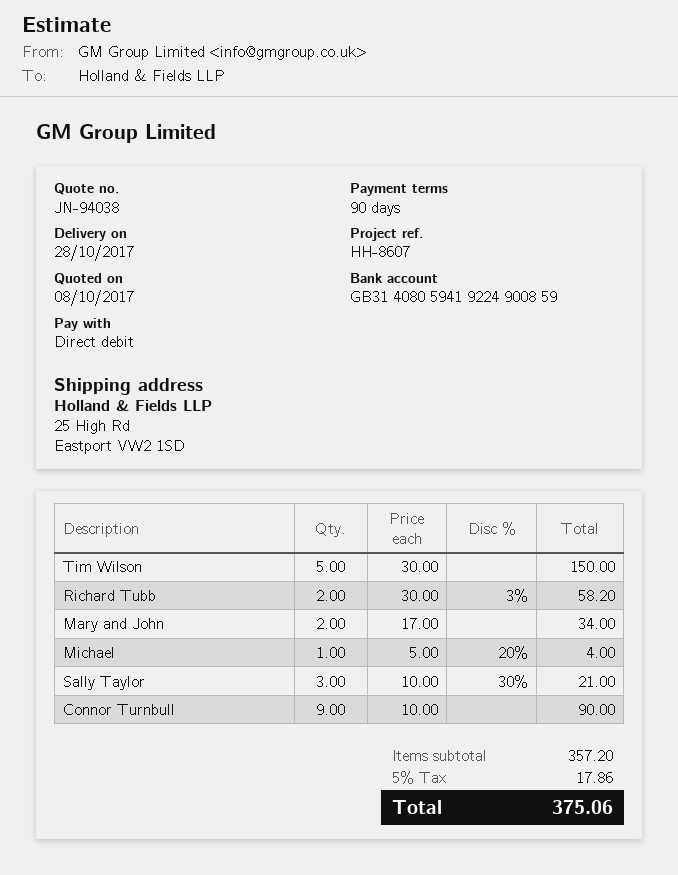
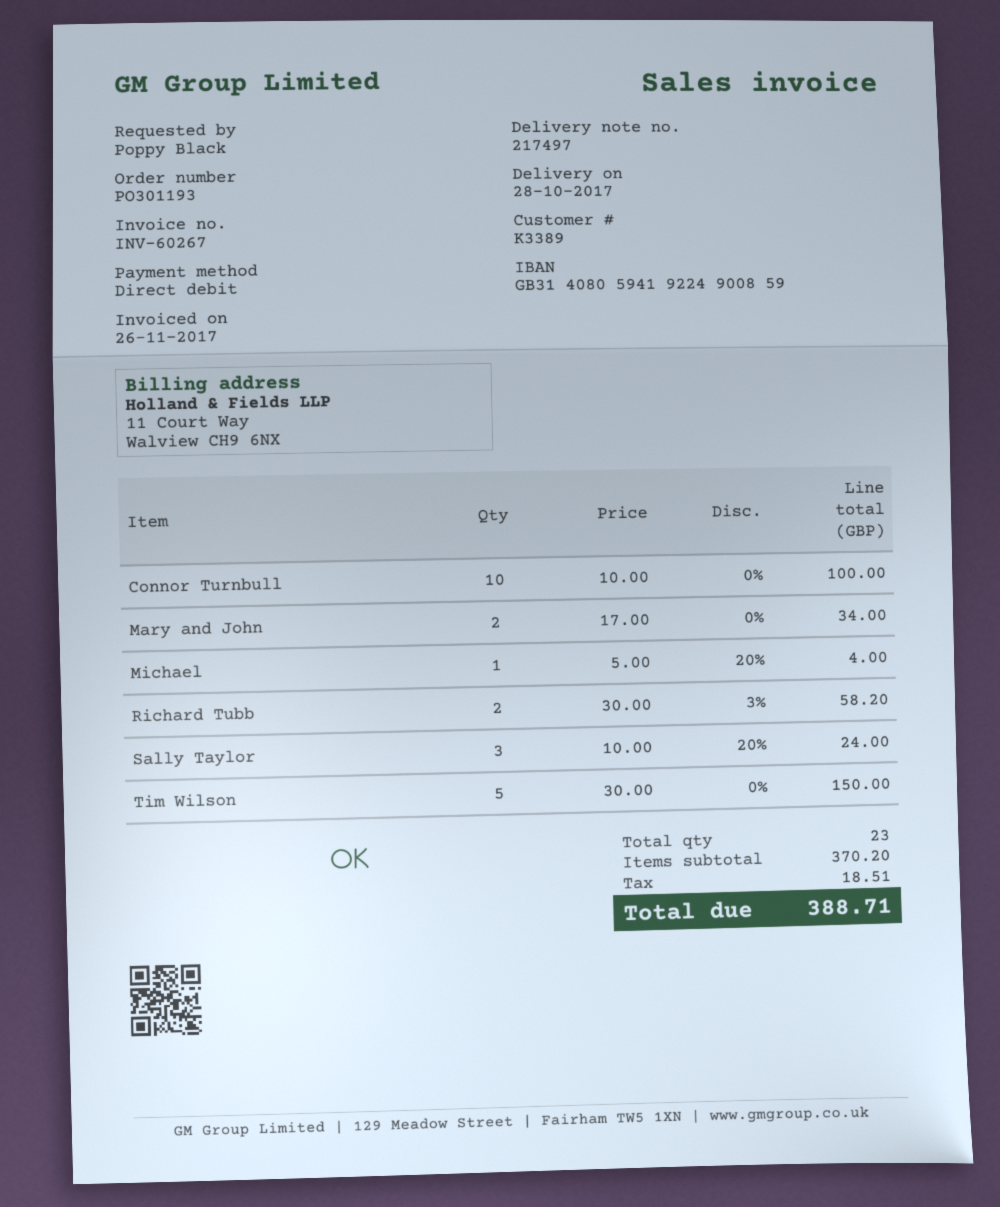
Sally Taylor: 3 x 10.00 - 30% = 21.00 -> 3 x 10.00 - 20% = 24.00
Connor Turnbull: 9 x 10.00 = 90.00 -> 10 x 10.00 = 100.00
subtotal: 357.20 -> 370.20
tax: 17.86 -> 18.51
total: 375.06 -> 388.71

